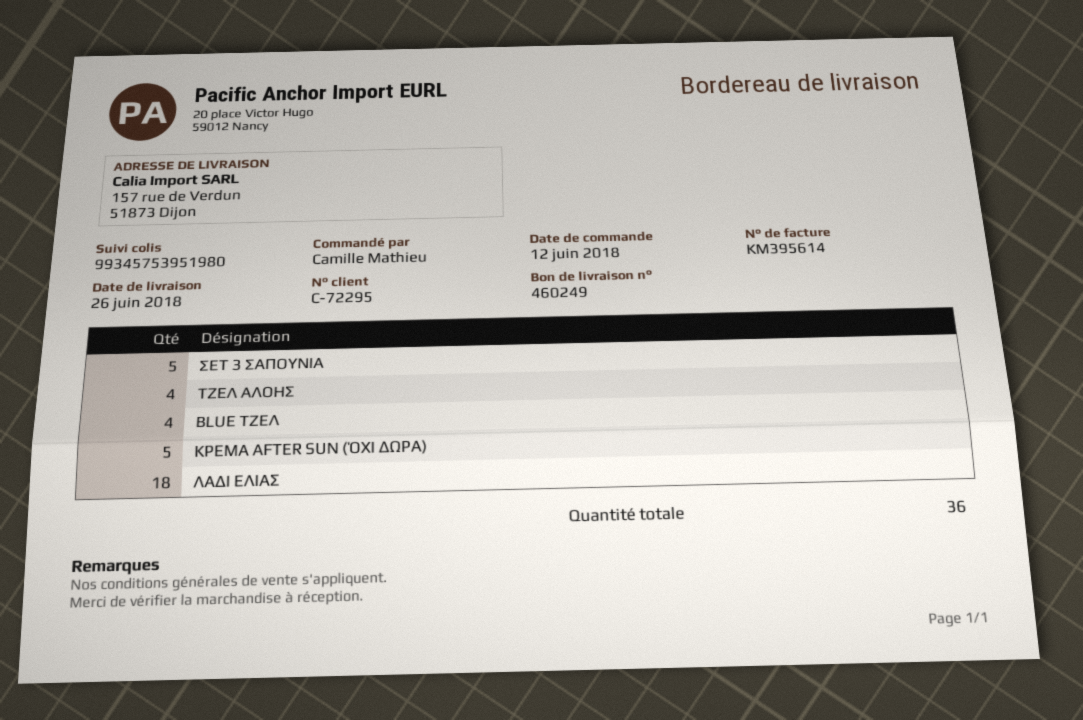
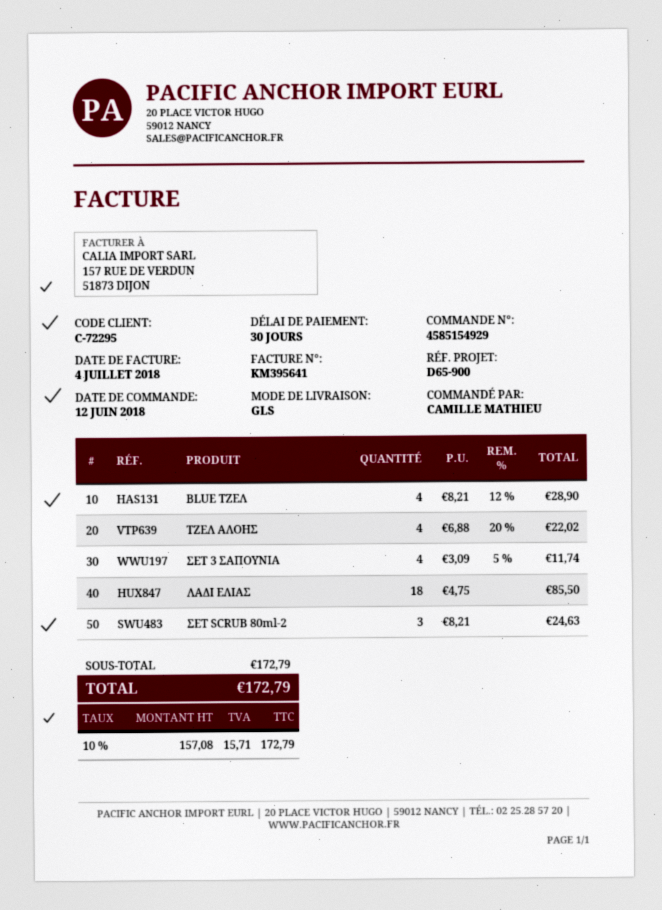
invoice number: KM395614 -> KM395641
ΣΕΤ 3 ΣΑΠΟΥΝΙΑ: 5 -> 4
ΚΡΕΜΑ AFTER SUN (ΌΧΙ ΔΩΡΑ): 5 -> none
ΣΕΤ SCRUB 80ml-2: none -> 3

